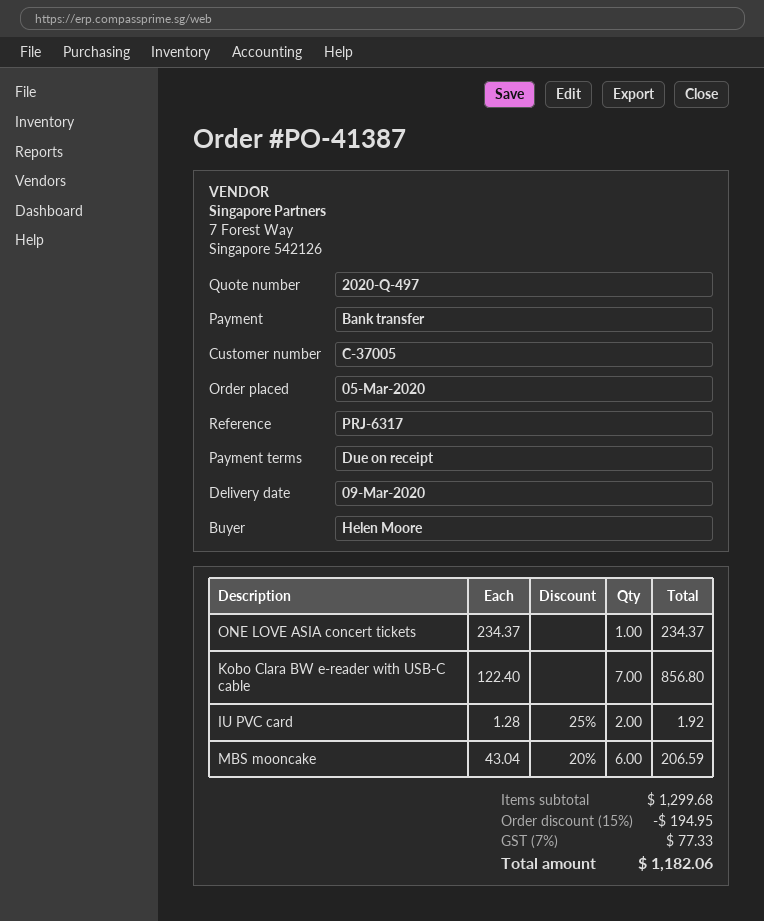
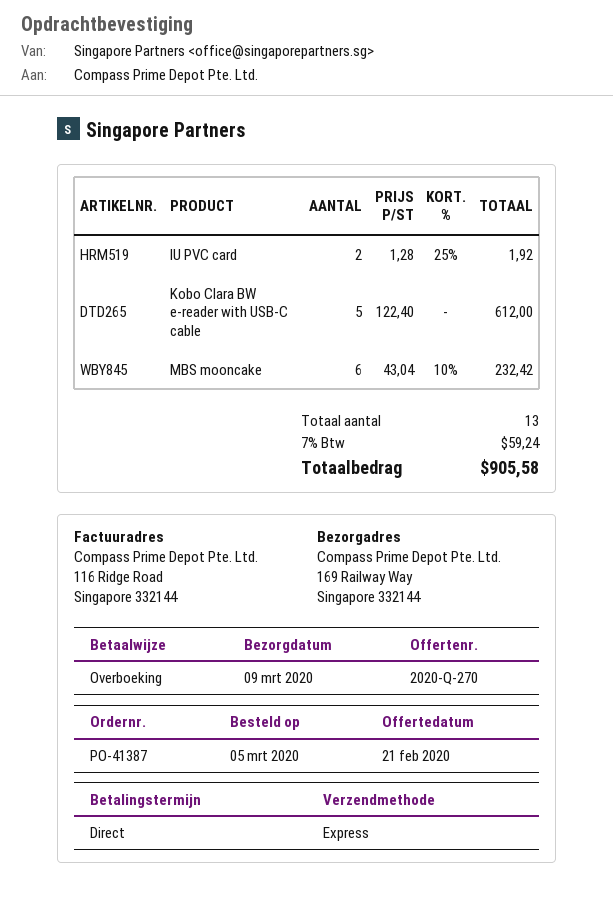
quote number: 2020-Q-497 -> 2020-Q-270
ONE LOVE ASIA concert tickets: 1 x 234.37 = 234.37 -> none
Kobo Clara BW e-reader with USB-C cable: 7 x 122.40 = 856.80 -> 5 x 122.40 = 612.00
MBS mooncake: 6 x 43.04 - 20% = 206.59 -> 6 x 43.04 - 10% = 232.42
discount: 15% = 194.95 -> none
tax: 7% = 77.33 -> 7% = 59.24
total: 1182.06 -> 905.58

